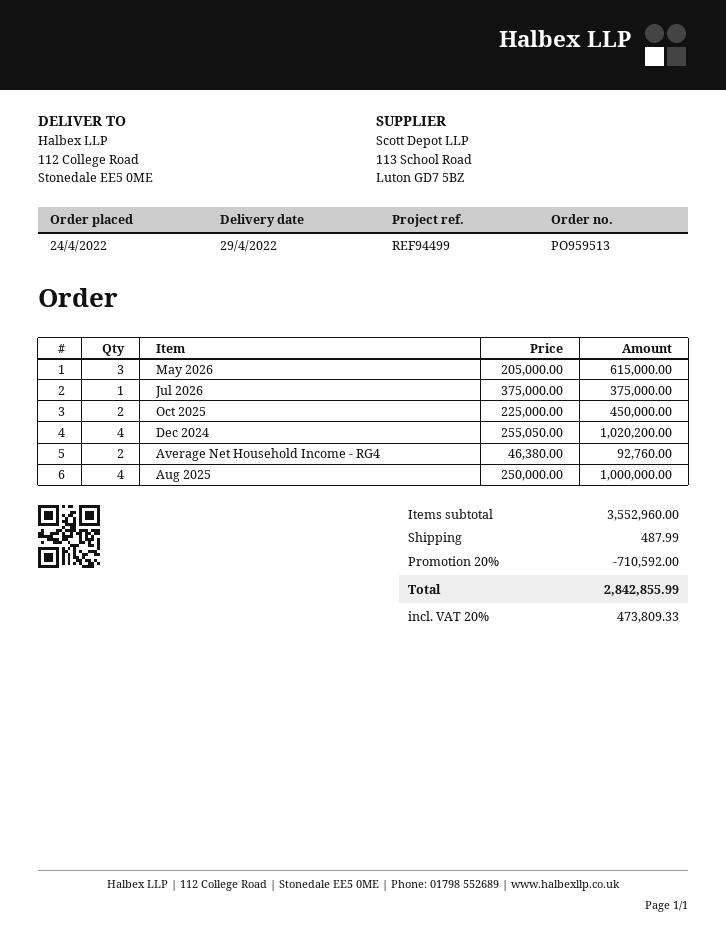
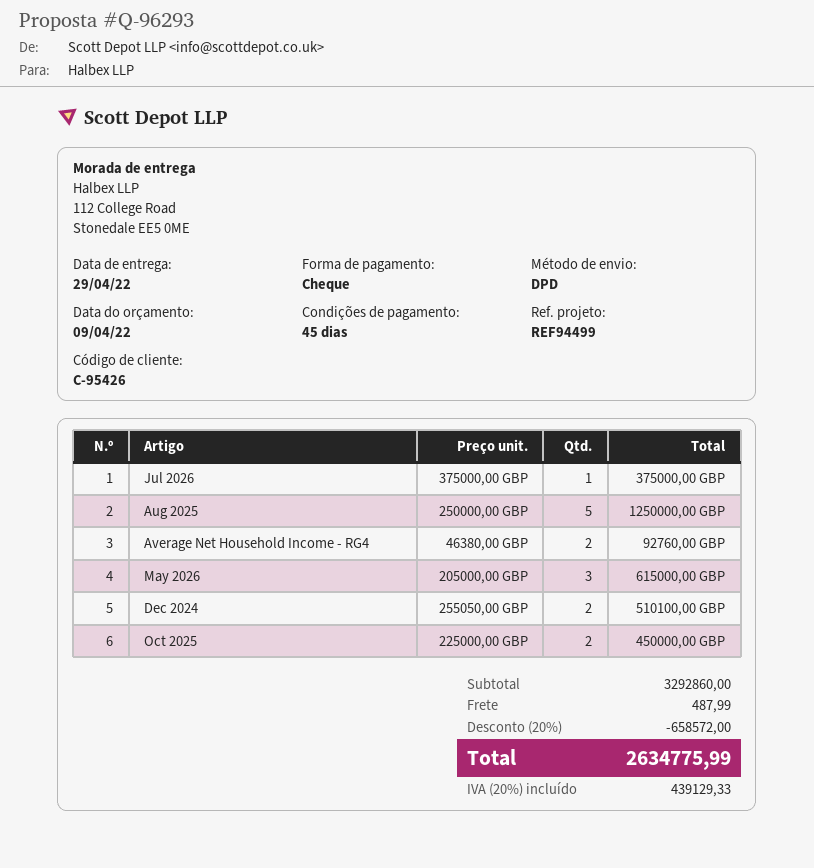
Dec 2024: 4 x 255050.00 = 1020200.00 -> 2 x 255050.00 = 510100.00
Aug 2025: 4 x 250000.00 = 1000000.00 -> 5 x 250000.00 = 1250000.00
subtotal: 3552960.00 -> 3292860.00
discount: 20% = 710592.00 -> 20% = 658572.00
tax: 20% = 473809.33 -> 20% = 439129.33
total: 2842855.99 -> 2634775.99

